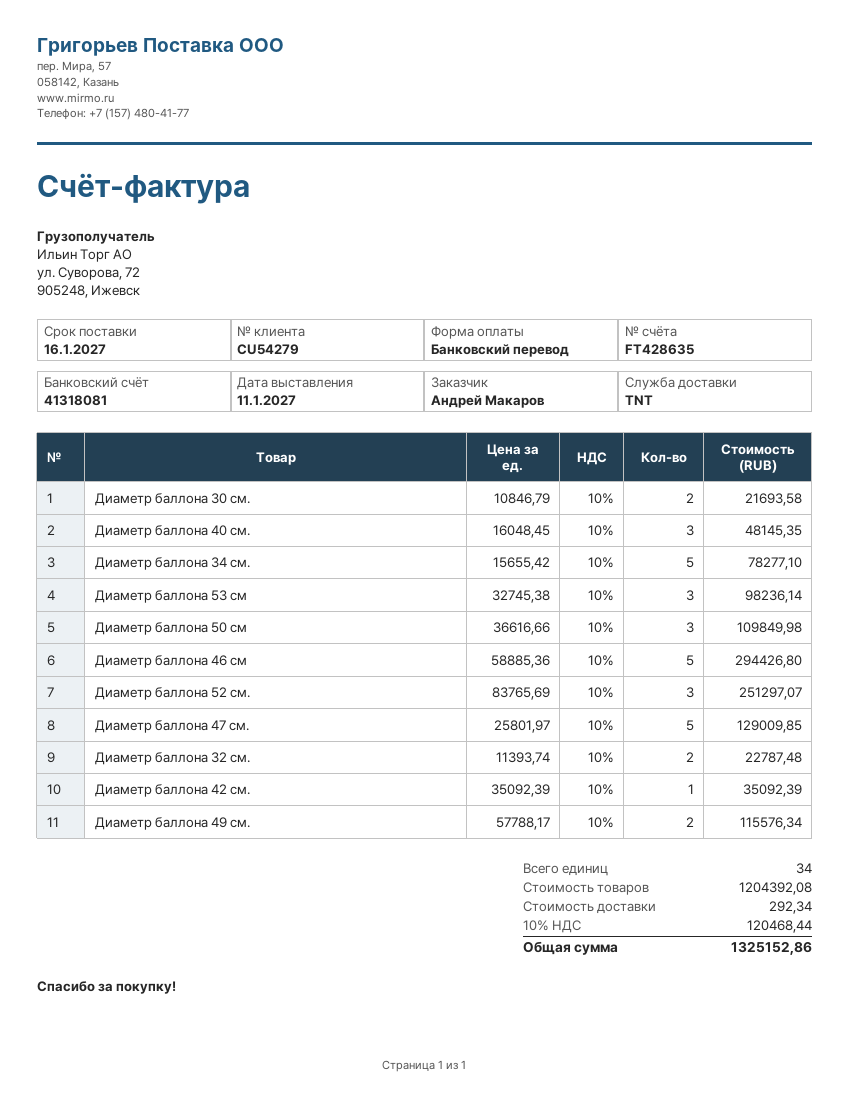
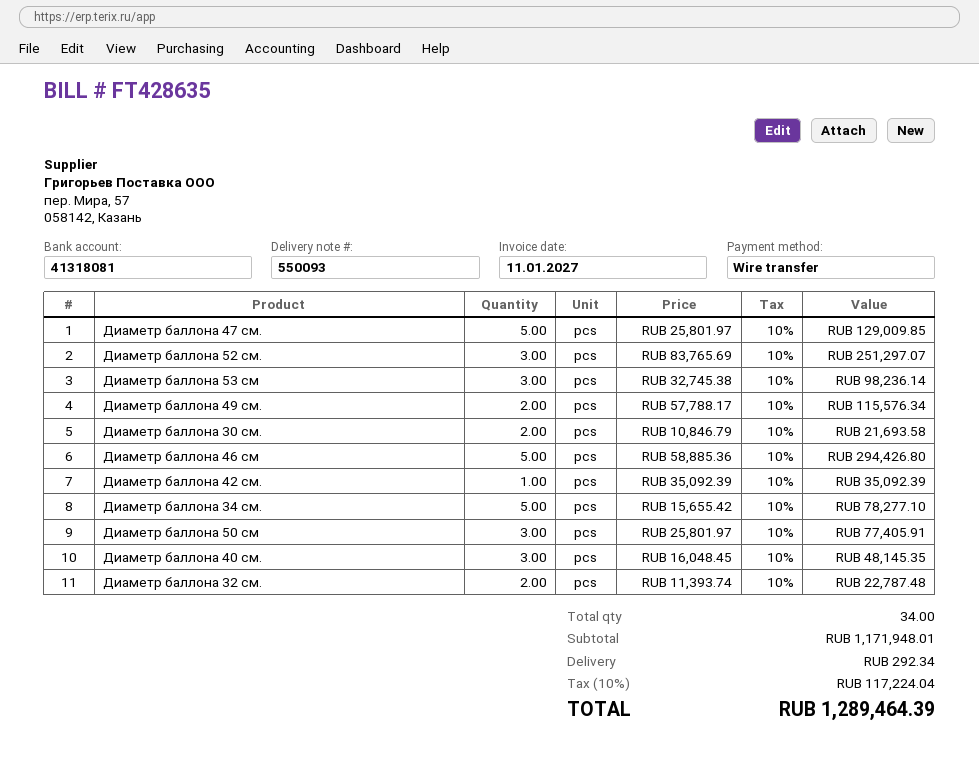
Диаметр баллона 50 см: 3 x 36616.66 = 109849.98 -> 3 x 25801.97 = 77405.91
subtotal: 1204392.08 -> 1171948.01
tax: 10% = 120468.44 -> 10% = 117224.04
total: 1325152.86 -> 1289464.39

